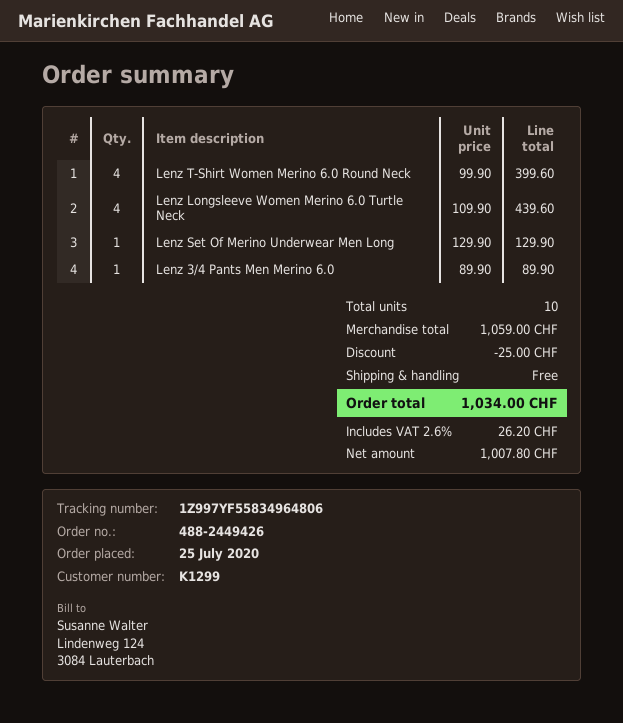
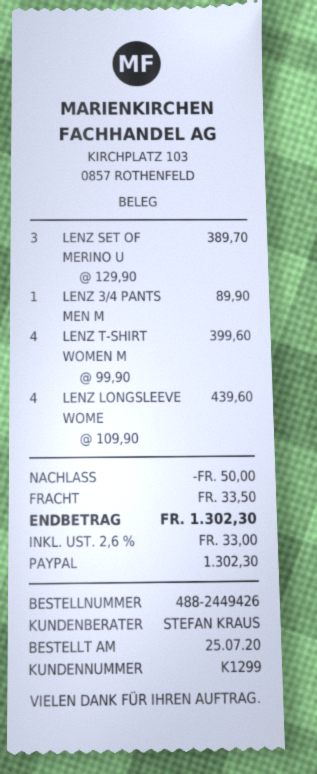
Lenz Set Of Merino Underwear Men Long: 1 x 129.90 = 129.90 -> 3 x 129.90 = 389.70
discount: 25.00 -> 50.00
shipping: 0.00 -> 33.50
tax: 2.6% = 26.20 -> 2.6% = 33.00
total: 1034.00 -> 1302.30

